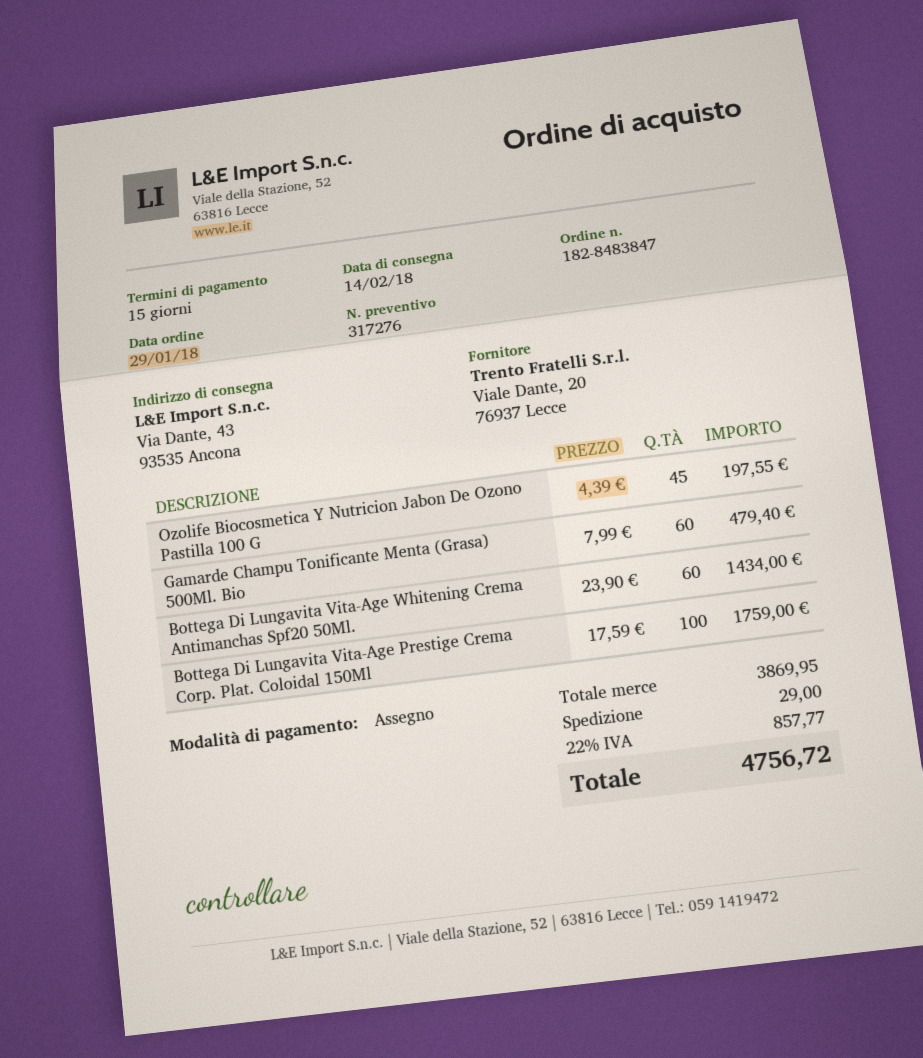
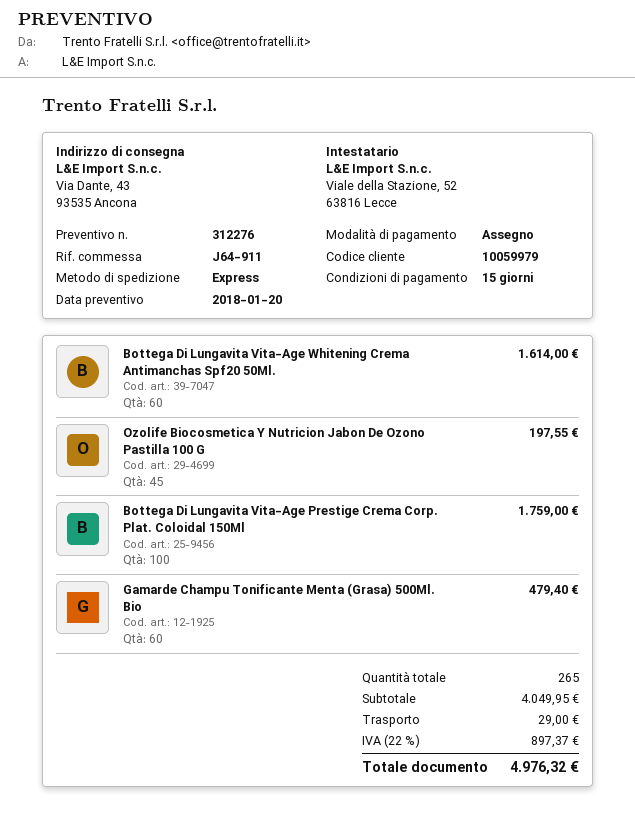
quote number: 317276 -> 312276
Bottega Di Lungavita Vita-Age Whitening Crema Antimanchas Spf20 50Ml.: 60 for 1434.00 -> 60 for 1614.00
subtotal: 3869.95 -> 4049.95
tax: 22% = 857.77 -> 22% = 897.37
total: 4756.72 -> 4976.32

